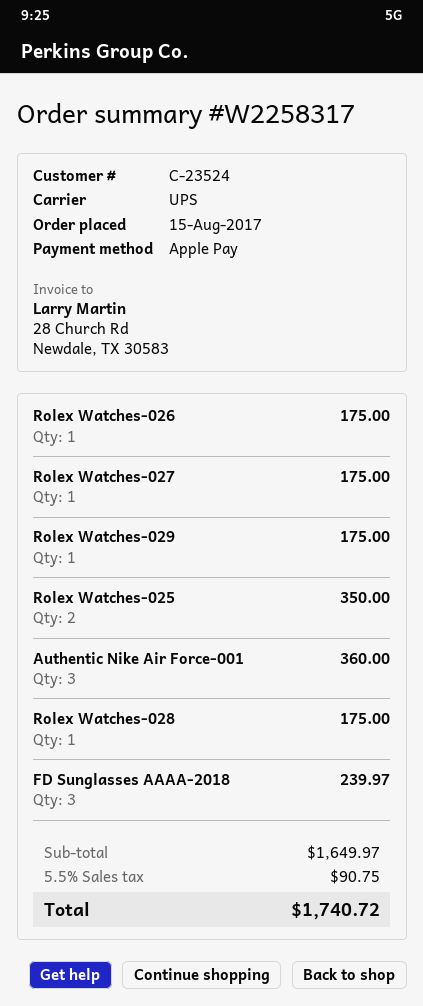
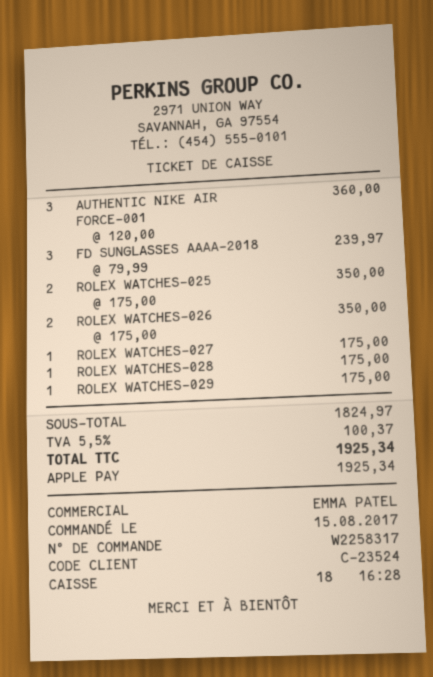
Rolex Watches-026: 1 for 175.00 -> 2 for 350.00
subtotal: 1649.97 -> 1824.97
tax: 5.5% = 90.75 -> 5.5% = 100.37
total: 1740.72 -> 1925.34

